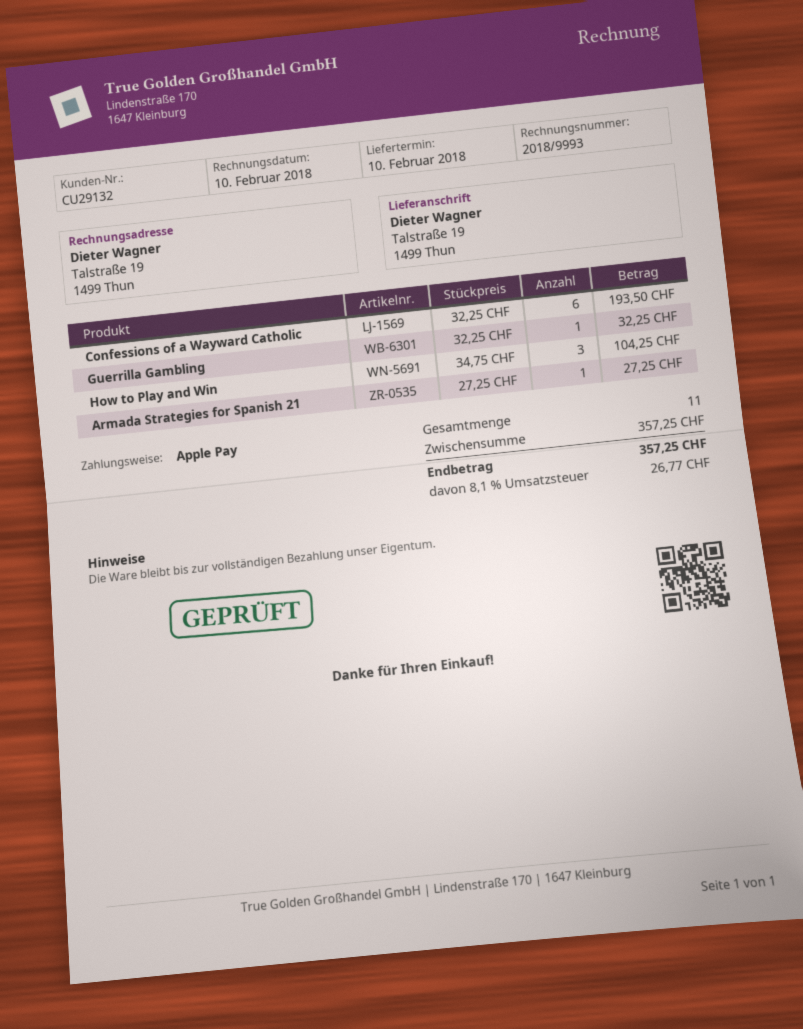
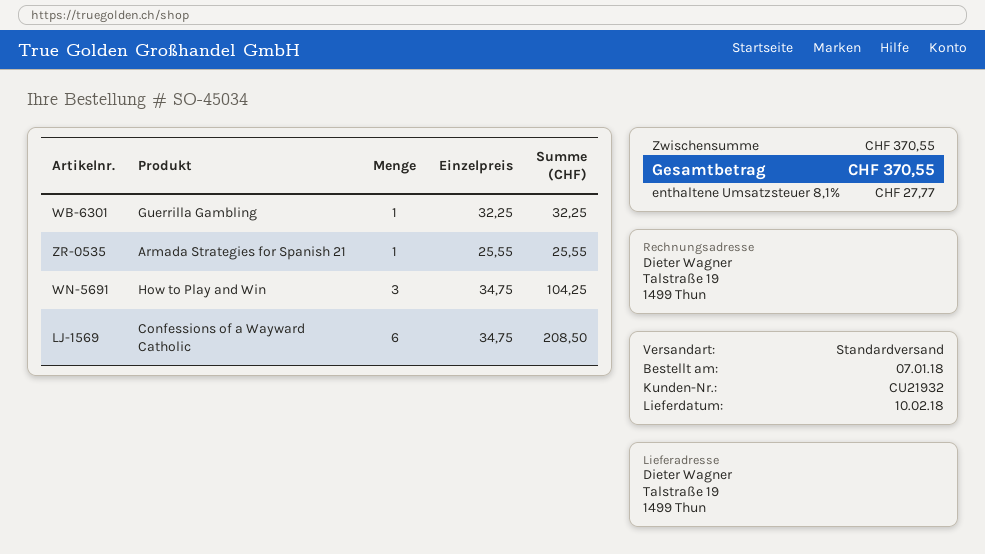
customer number: CU29132 -> CU21932
Confessions of a Wayward Catholic: 6 x 32.25 = 193.50 -> 6 x 34.75 = 208.50
Armada Strategies for Spanish 21: 1 x 27.25 = 27.25 -> 1 x 25.55 = 25.55
subtotal: 357.25 -> 370.55
tax: 8.1% = 26.77 -> 8.1% = 27.77
total: 357.25 -> 370.55

